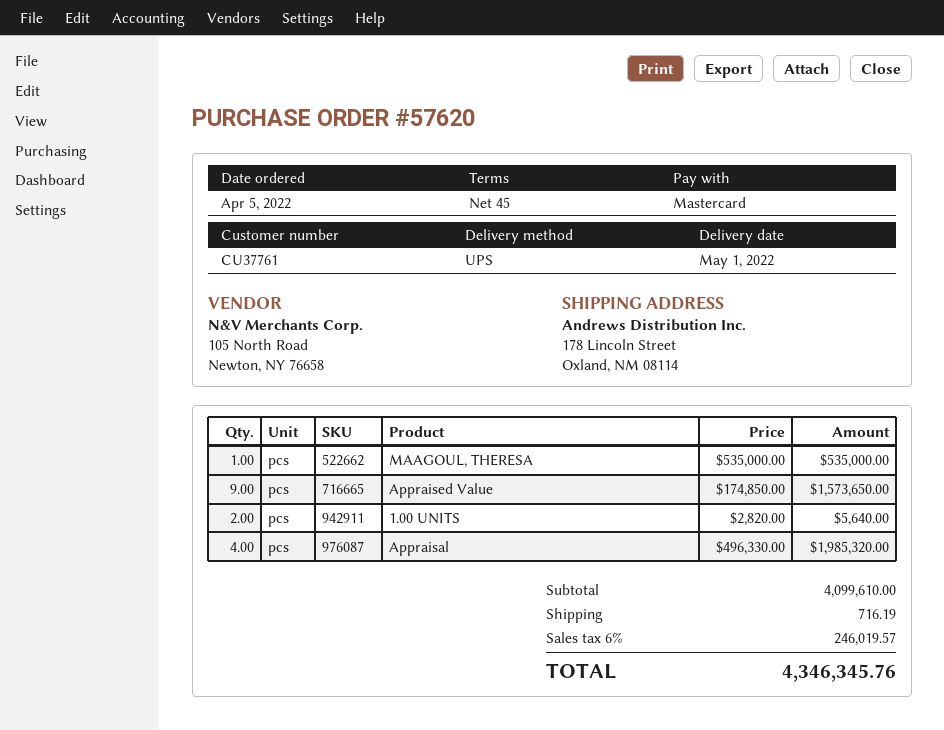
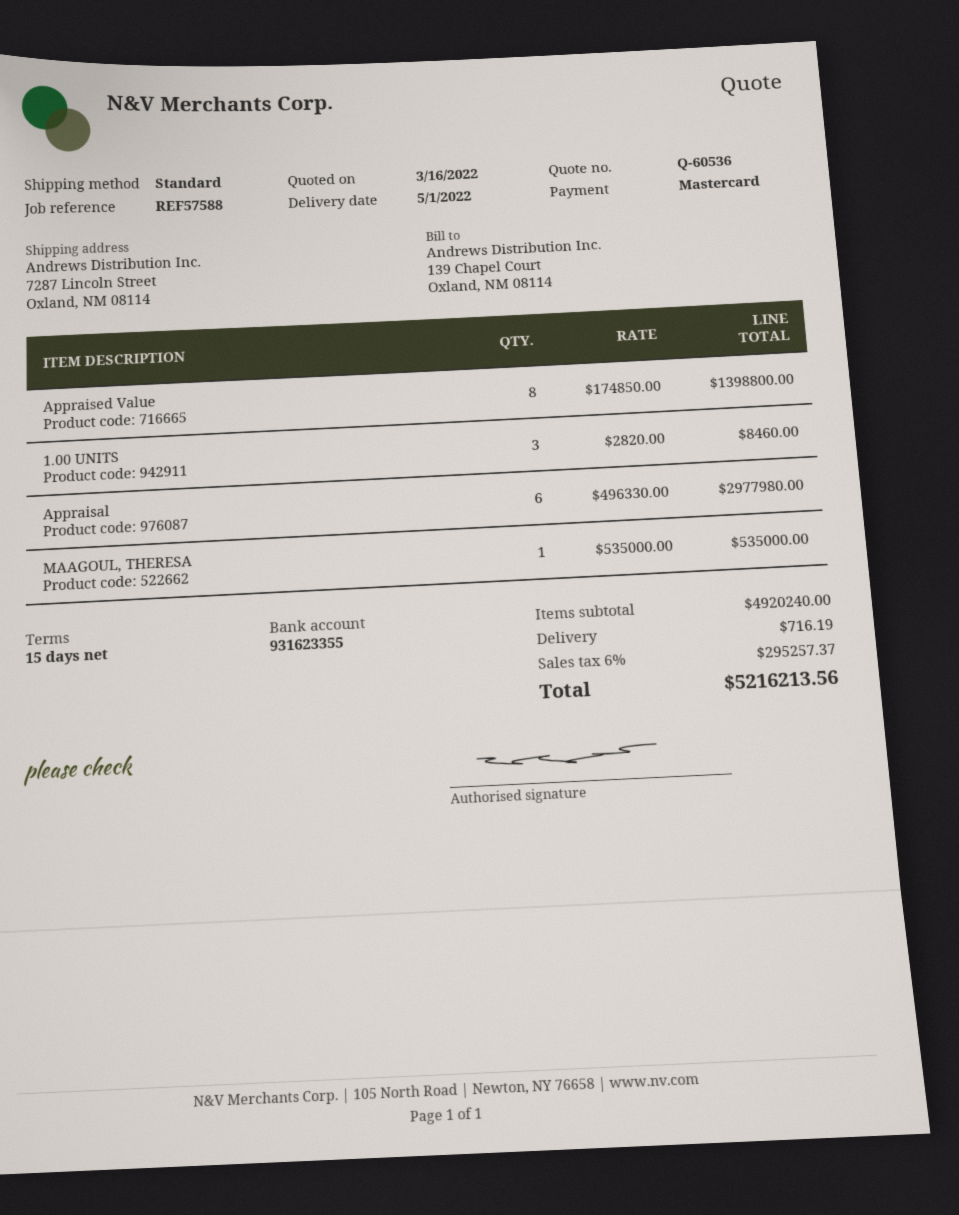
payment terms: 45 days -> 15 days
shipping method: UPS -> standard
ship to: 178 Lincoln Street, Oxland, NM 08114 -> 7287 Lincoln Street, Oxland, NM 08114
Appraised Value: 9 x 174850.00 = 1573650.00 -> 8 x 174850.00 = 1398800.00
1.00 UNITS: 2 x 2820.00 = 5640.00 -> 3 x 2820.00 = 8460.00
Appraisal: 4 x 496330.00 = 1985320.00 -> 6 x 496330.00 = 2977980.00
subtotal: 4099610.00 -> 4920240.00
tax: 6% = 246019.57 -> 6% = 295257.37
total: 4346345.76 -> 5216213.56

